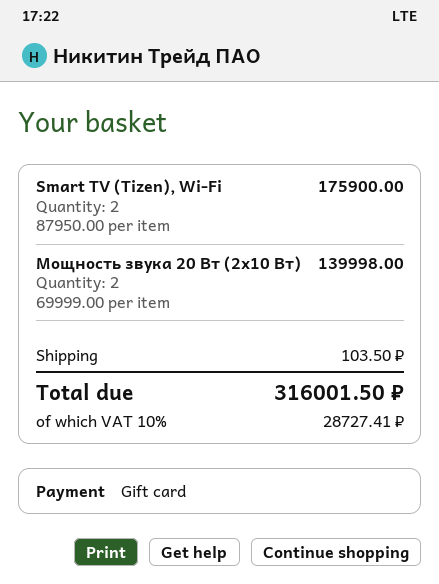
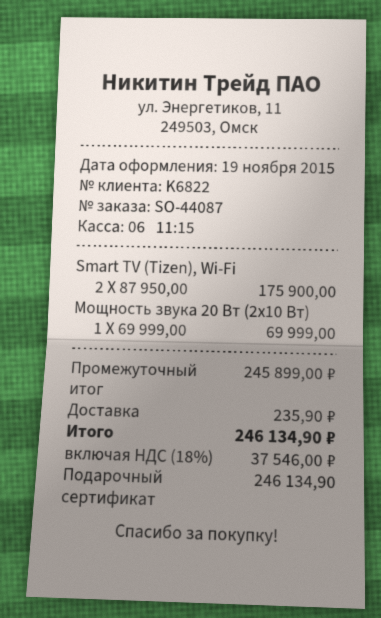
Мощность звука 20 Вт (2х10 Вт): 2 x 69999.00 = 139998.00 -> 1 x 69999.00 = 69999.00
shipping: 103.50 -> 235.90
tax: 10% = 28727.41 -> 18% = 37546.00
total: 316001.50 -> 246134.90

